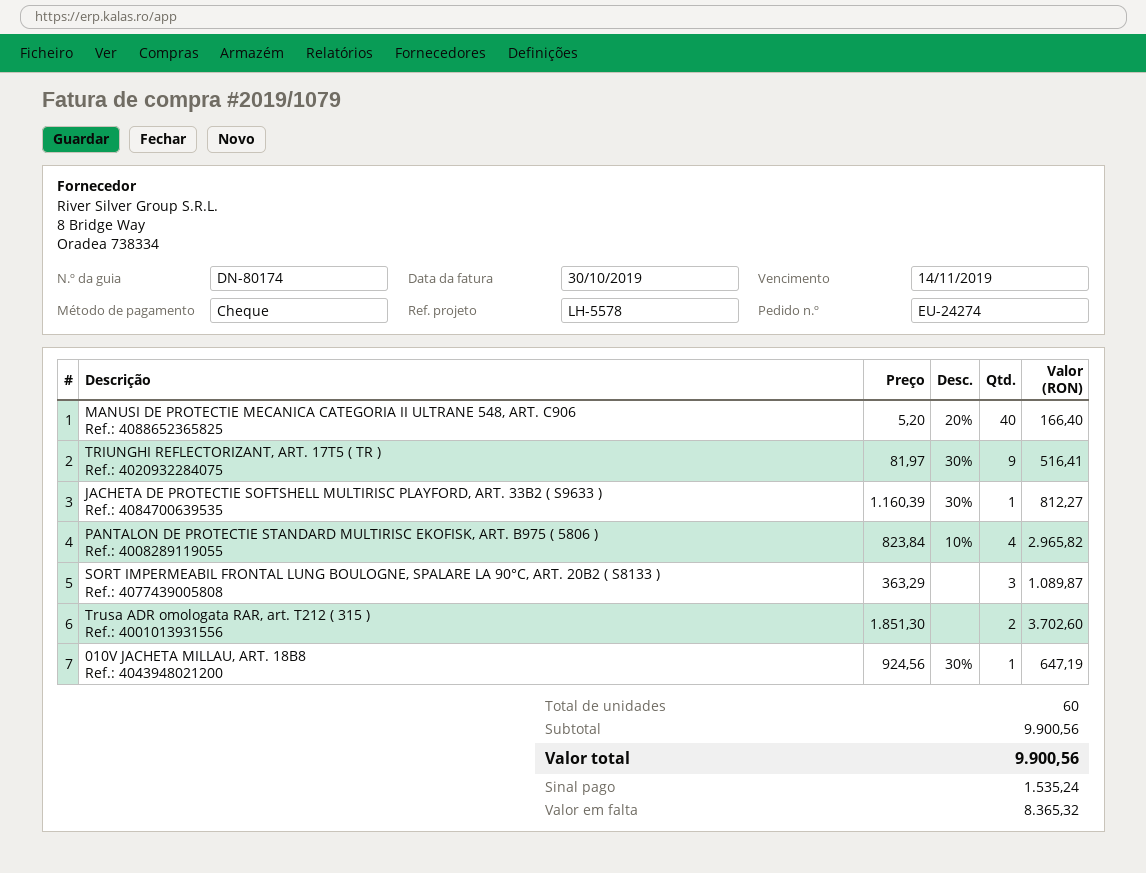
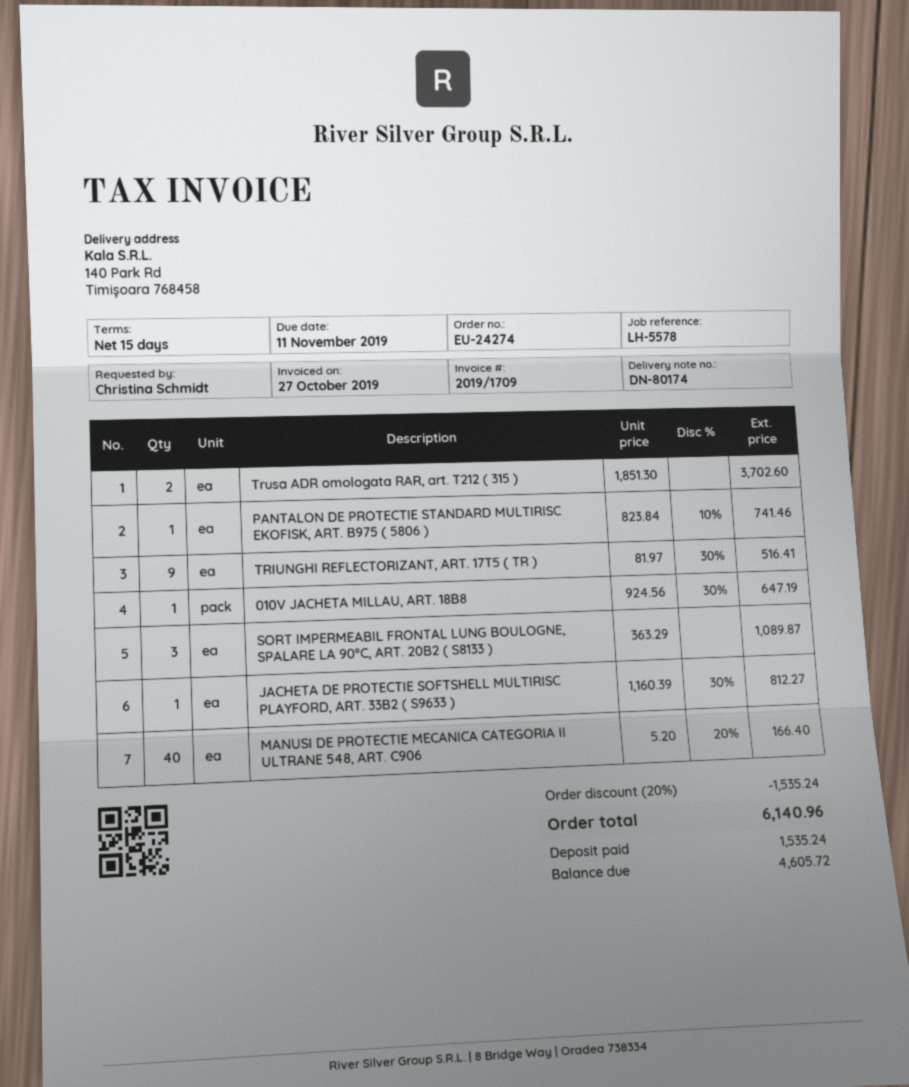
invoice number: 2019/1079 -> 2019/1709
invoice date: 2019-10-30 -> 2019-10-27
due date: 2019-11-14 -> 2019-11-11
PANTALON DE PROTECTIE STANDARD MULTIRISC EKOFISK, ART. B975 ( 5806 ): 4 x 823.84 - 10% = 2965.82 -> 1 x 823.84 - 10% = 741.46
discount: none -> 20% = 1535.24
total: 9900.56 -> 6140.96
balance: 8365.32 -> 4605.72

